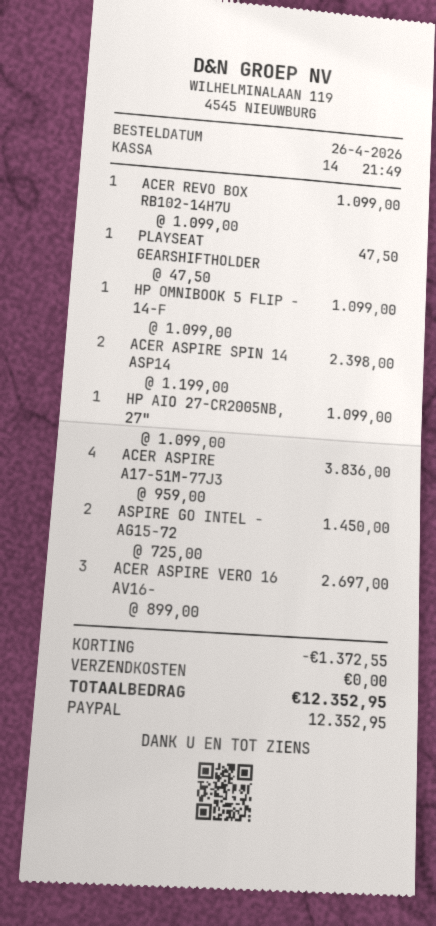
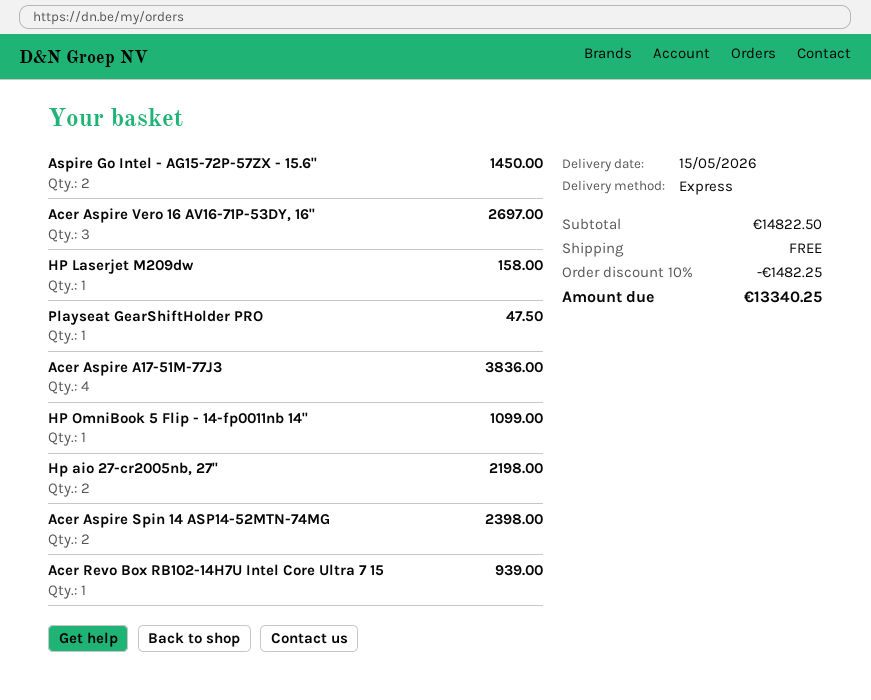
ACER REVO BOX RB102-14H7U: 1 for 1099.00 -> 1 for 939.00
HP AIO 27-CR2005NB, 27": 1 for 1099.00 -> 2 for 2198.00
HP Laserjet M209dw: none -> 1 for 158.00
discount: 1372.55 -> 1482.25
total: 12352.95 -> 13340.25

